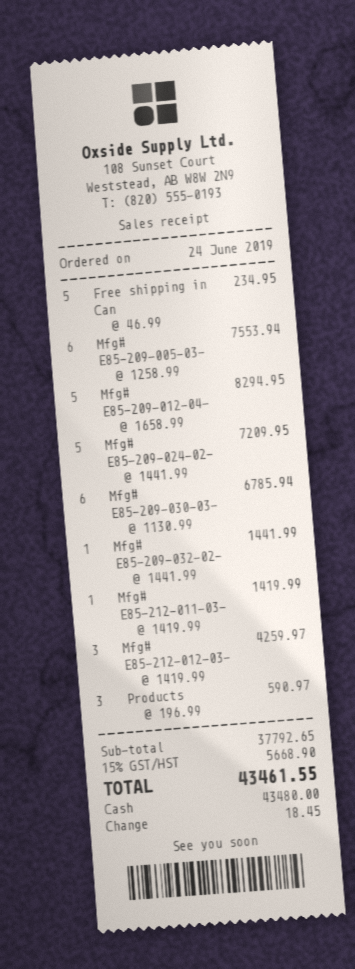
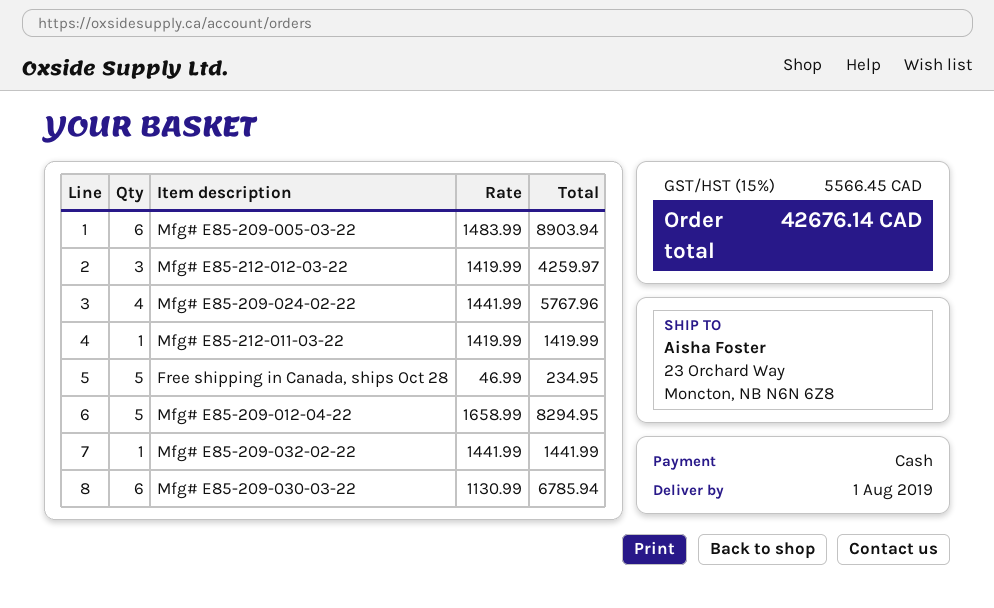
Mfg# E85-209-005-03-: 6 x 1258.99 = 7553.94 -> 6 x 1483.99 = 8903.94
Mfg# E85-209-024-02-: 5 x 1441.99 = 7209.95 -> 4 x 1441.99 = 5767.96
Products: 3 x 196.99 = 590.97 -> none
tax: 15% = 5668.90 -> 15% = 5566.45
total: 43461.55 -> 42676.14

